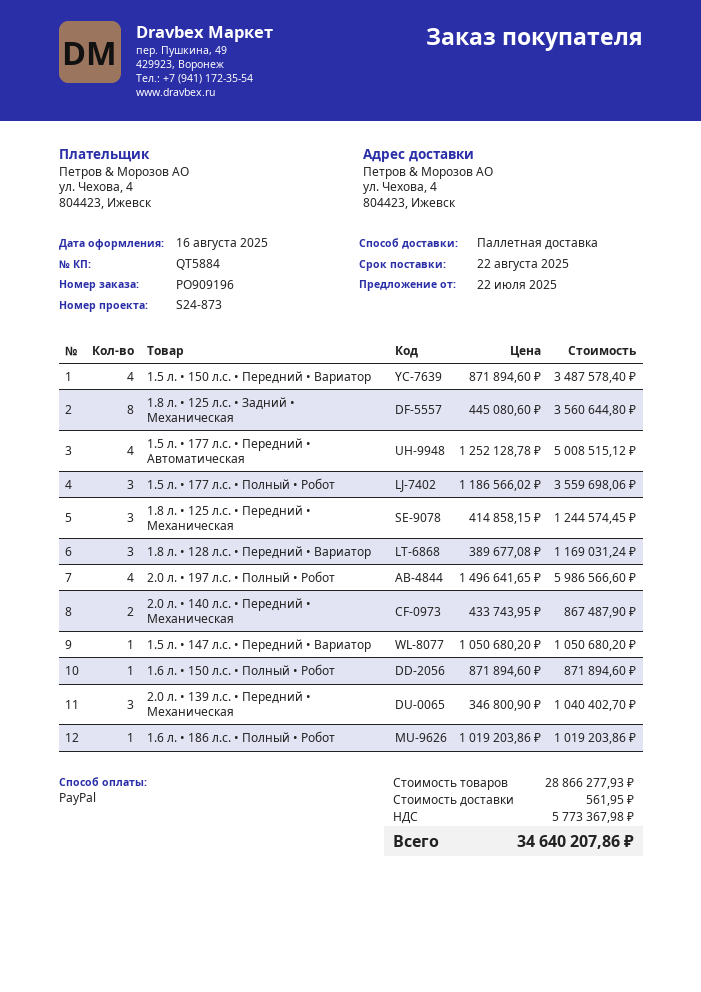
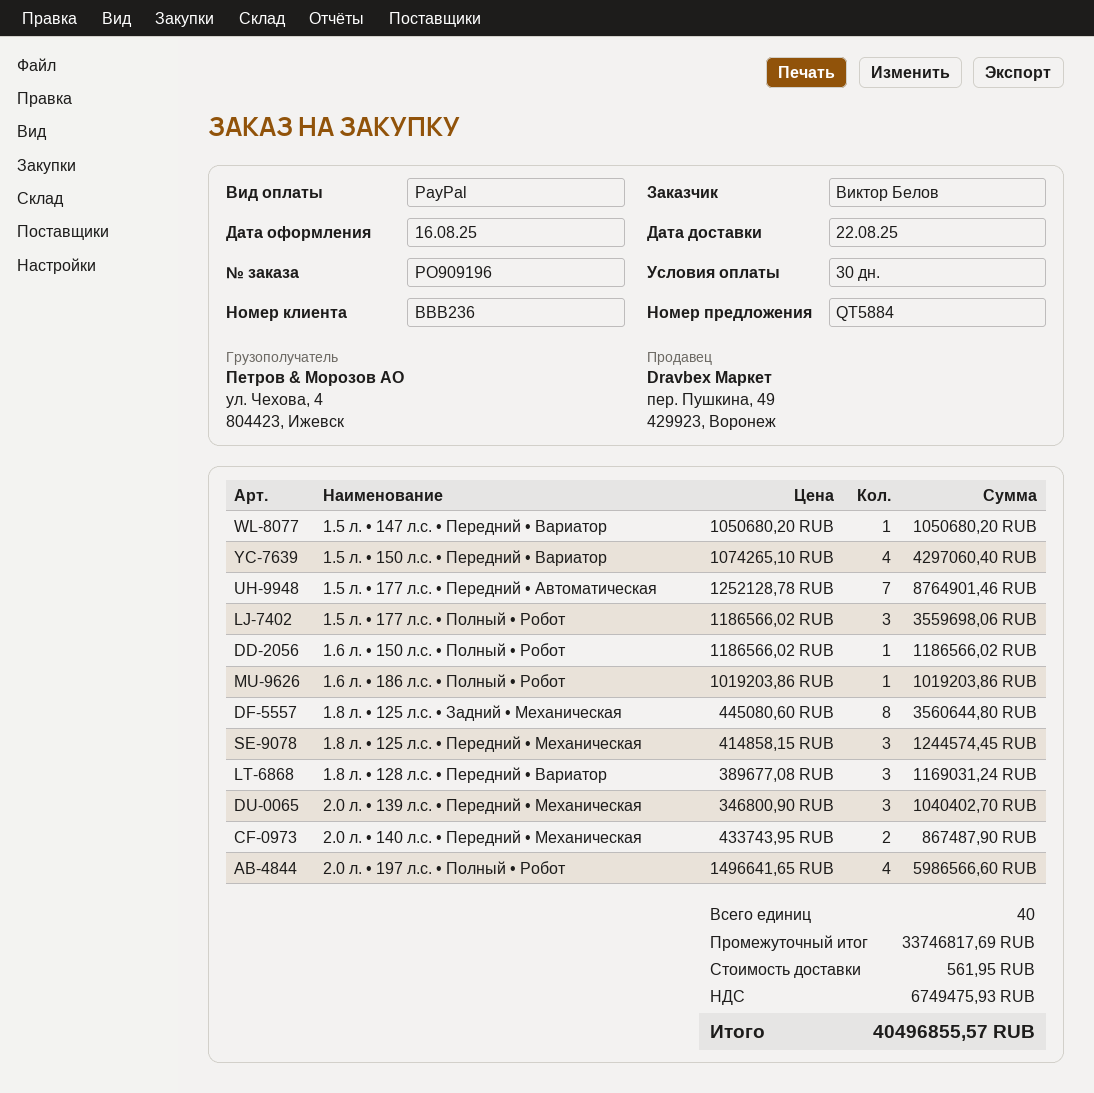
1.5 л. • 150 л.с. • Передний • Вариатор: 4 x 871894.60 = 3487578.40 -> 4 x 1074265.10 = 4297060.40
1.5 л. • 177 л.с. • Передний • Автоматическая: 4 x 1252128.78 = 5008515.12 -> 7 x 1252128.78 = 8764901.46
1.6 л. • 150 л.с. • Полный • Робот: 1 x 871894.60 = 871894.60 -> 1 x 1186566.02 = 1186566.02
subtotal: 28866277.93 -> 33746817.69
tax: 5773367.98 -> 6749475.93
total: 34640207.86 -> 40496855.57

